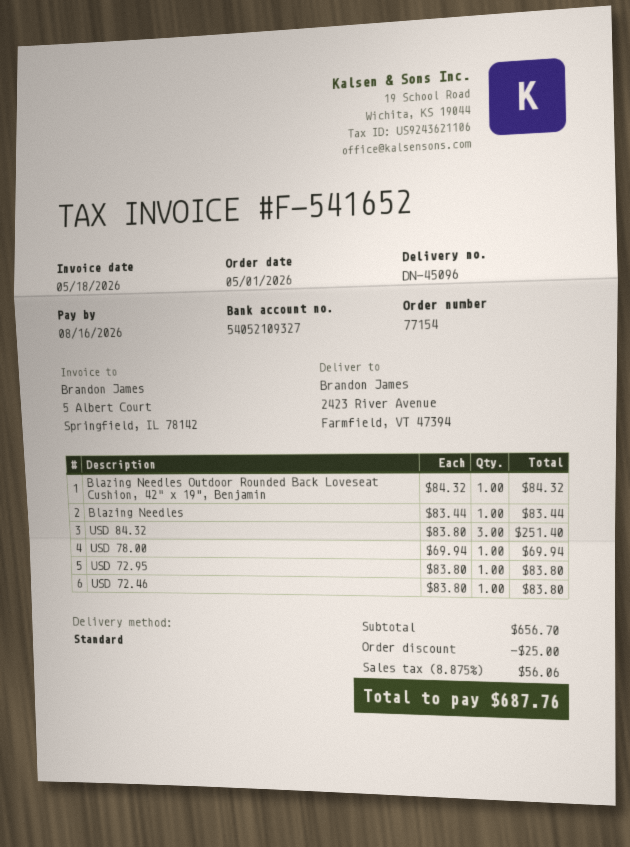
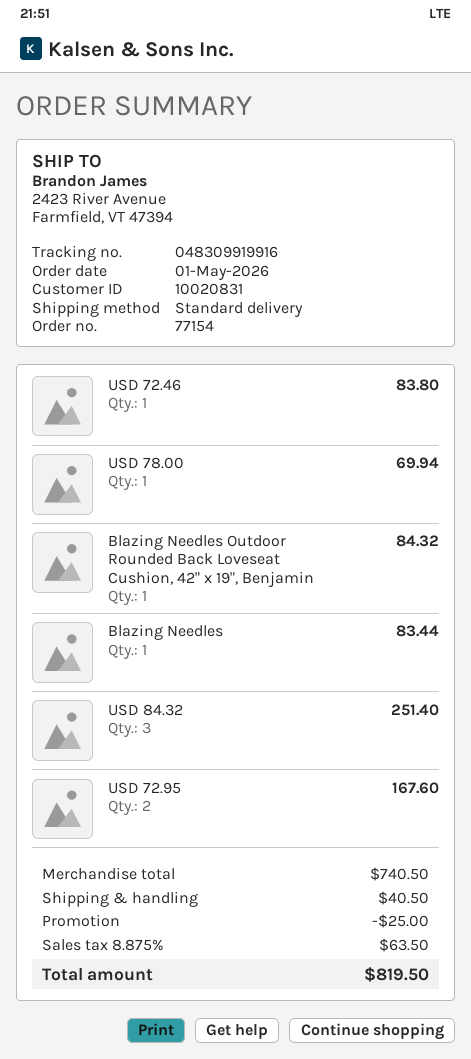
USD 72.95: 1 for 83.80 -> 2 for 167.60
subtotal: 656.70 -> 740.50
shipping: none -> 40.50
tax: 8.875% = 56.06 -> 8.875% = 63.50
total: 687.76 -> 819.50

